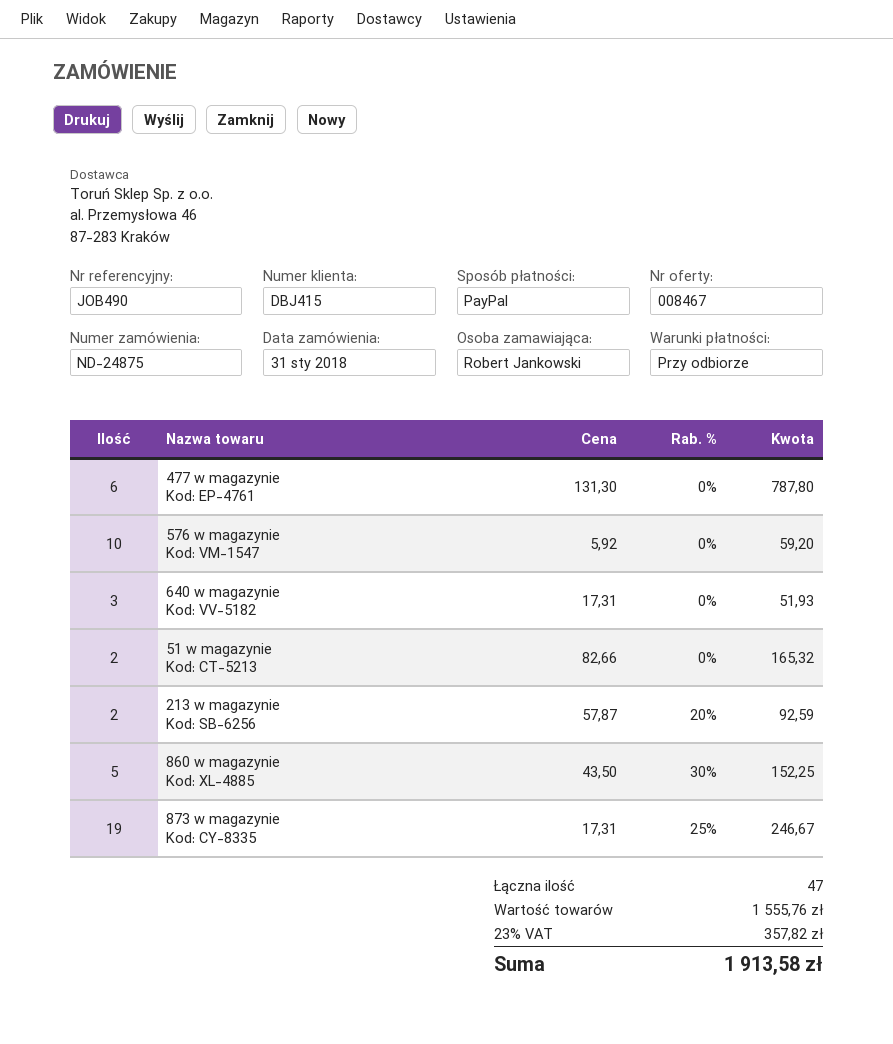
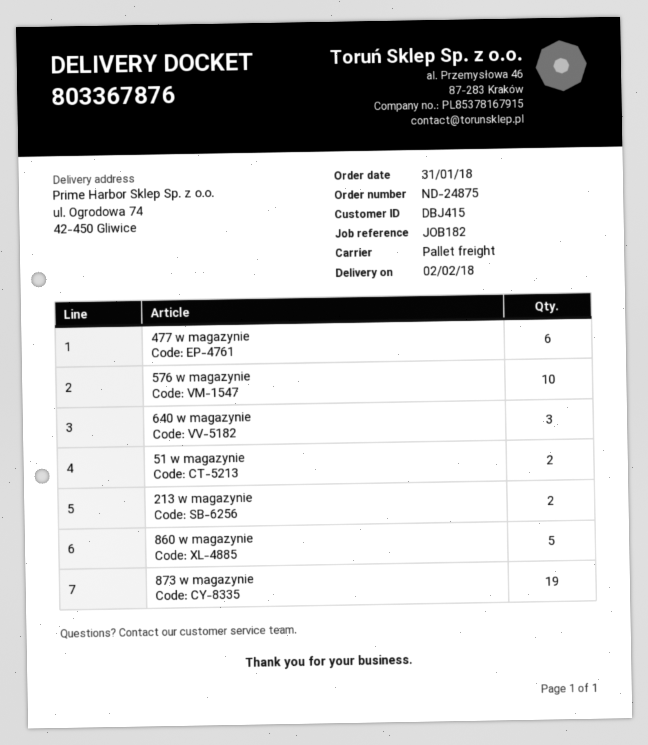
reference: JOB490 -> JOB182

